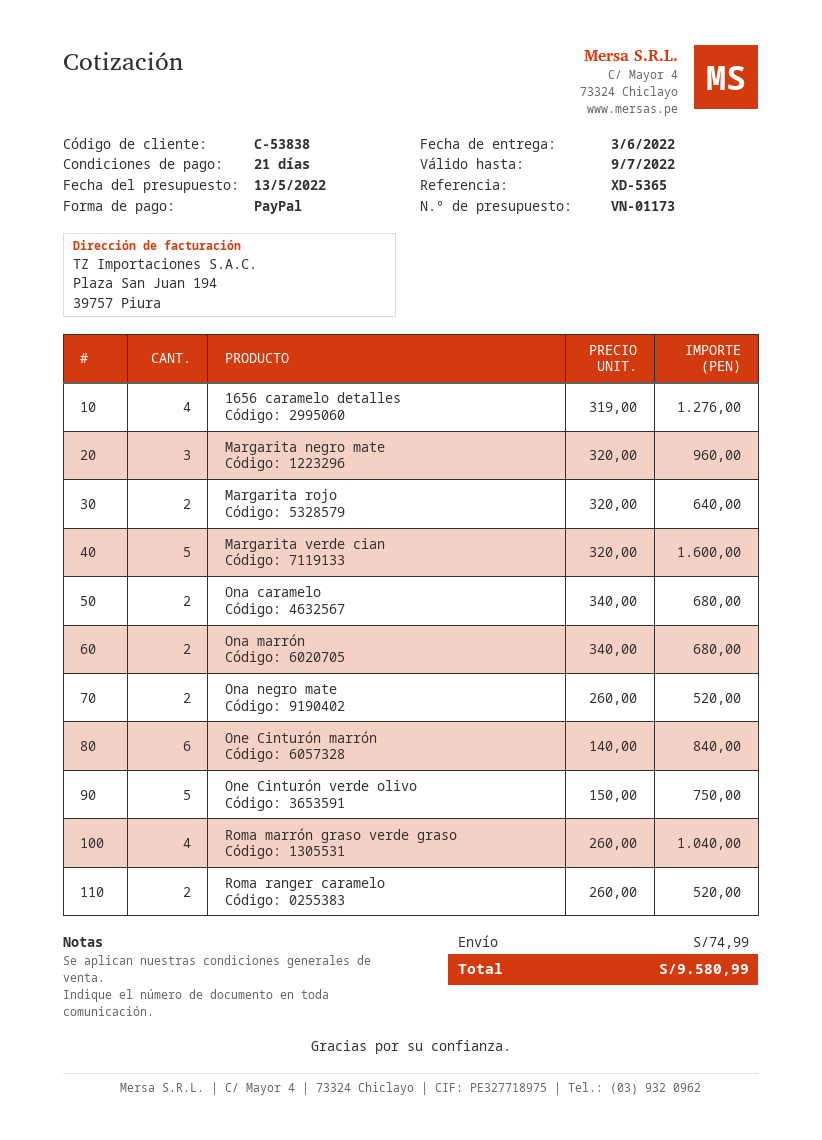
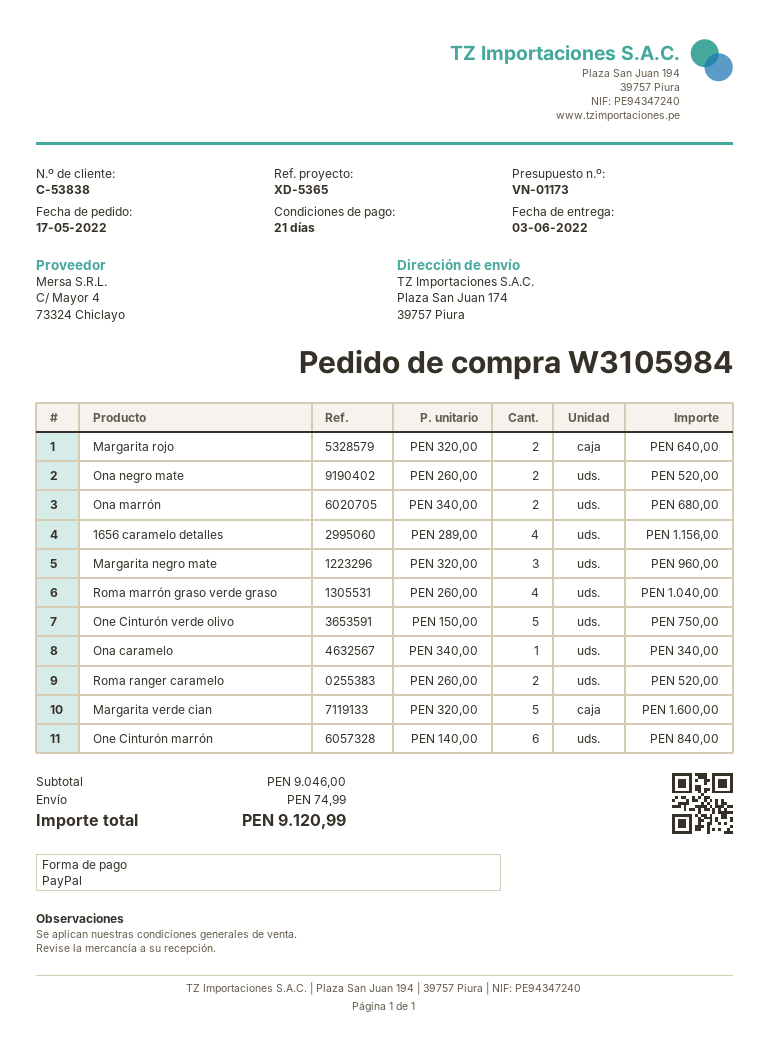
1656 caramelo detalles: 4 x 319.00 = 1276.00 -> 4 x 289.00 = 1156.00
Ona caramelo: 2 x 340.00 = 680.00 -> 1 x 340.00 = 340.00
total: 9580.99 -> 9120.99

